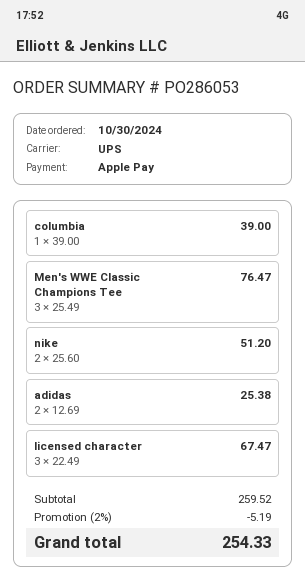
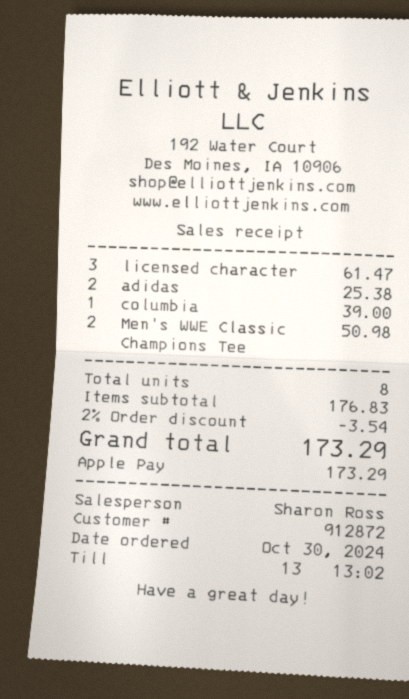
Men's WWE Classic Champions Tee: 3 for 76.47 -> 2 for 50.98
nike: 2 for 51.20 -> none
licensed character: 3 for 67.47 -> 3 for 61.47
subtotal: 259.52 -> 176.83
discount: 2% = 5.19 -> 2% = 3.54
total: 254.33 -> 173.29

